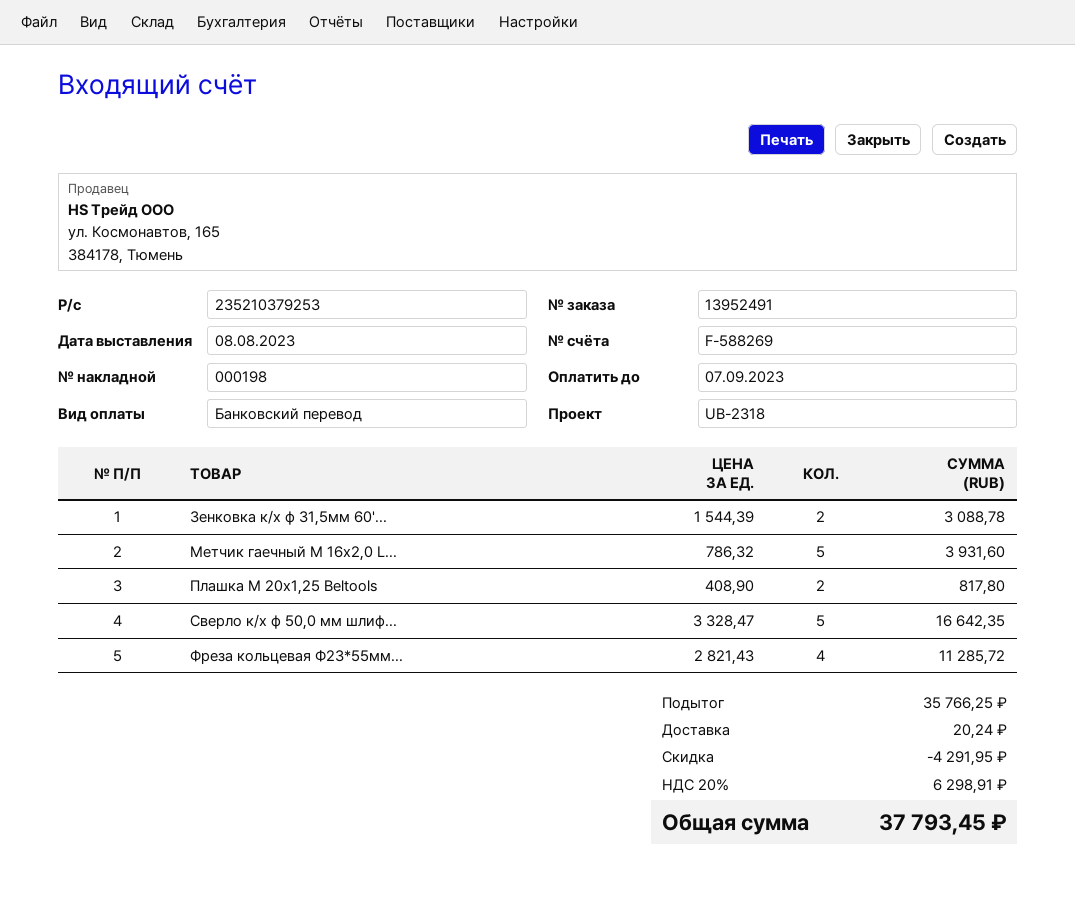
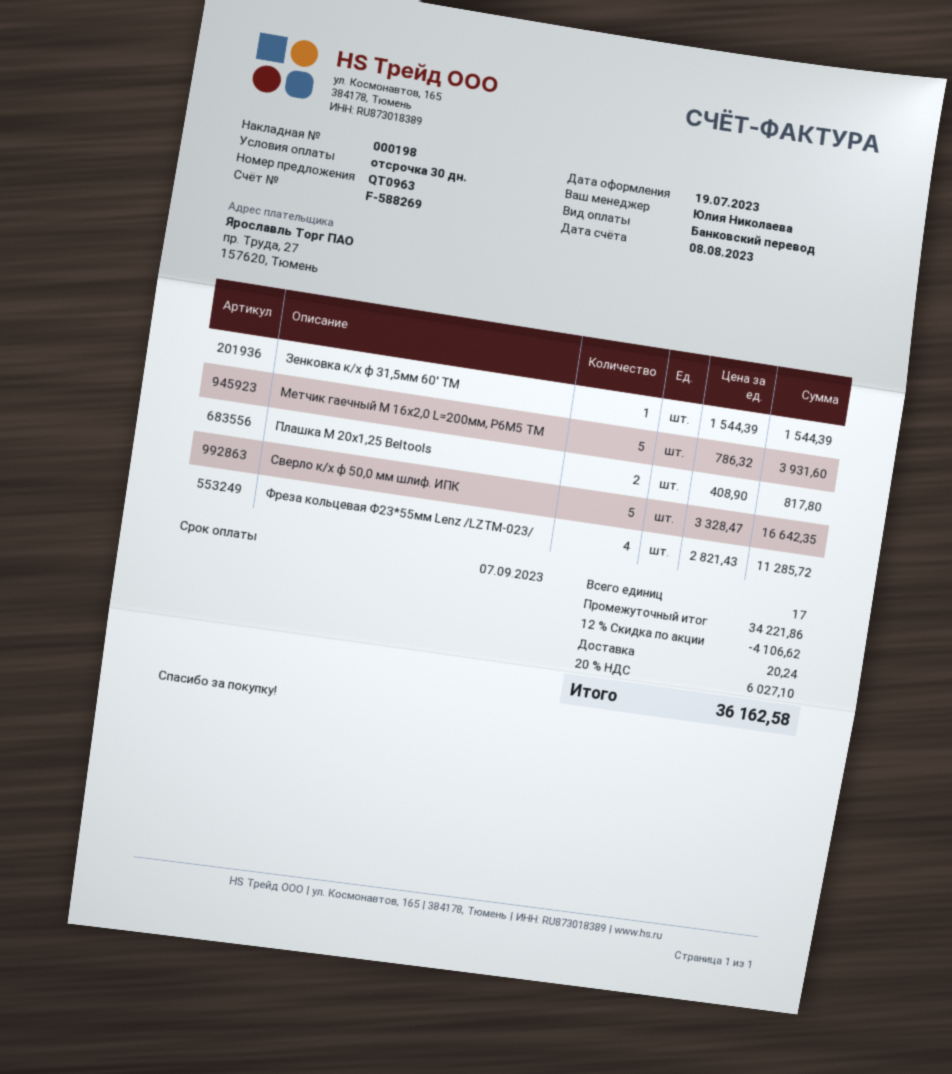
Зенковка к/х ф 31,5мм 60'...: 2 x 1544.39 = 3088.78 -> 1 x 1544.39 = 1544.39
subtotal: 35766.25 -> 34221.86
discount: 4291.95 -> 4106.62
tax: 20% = 6298.91 -> 20% = 6027.10
total: 37793.45 -> 36162.58

